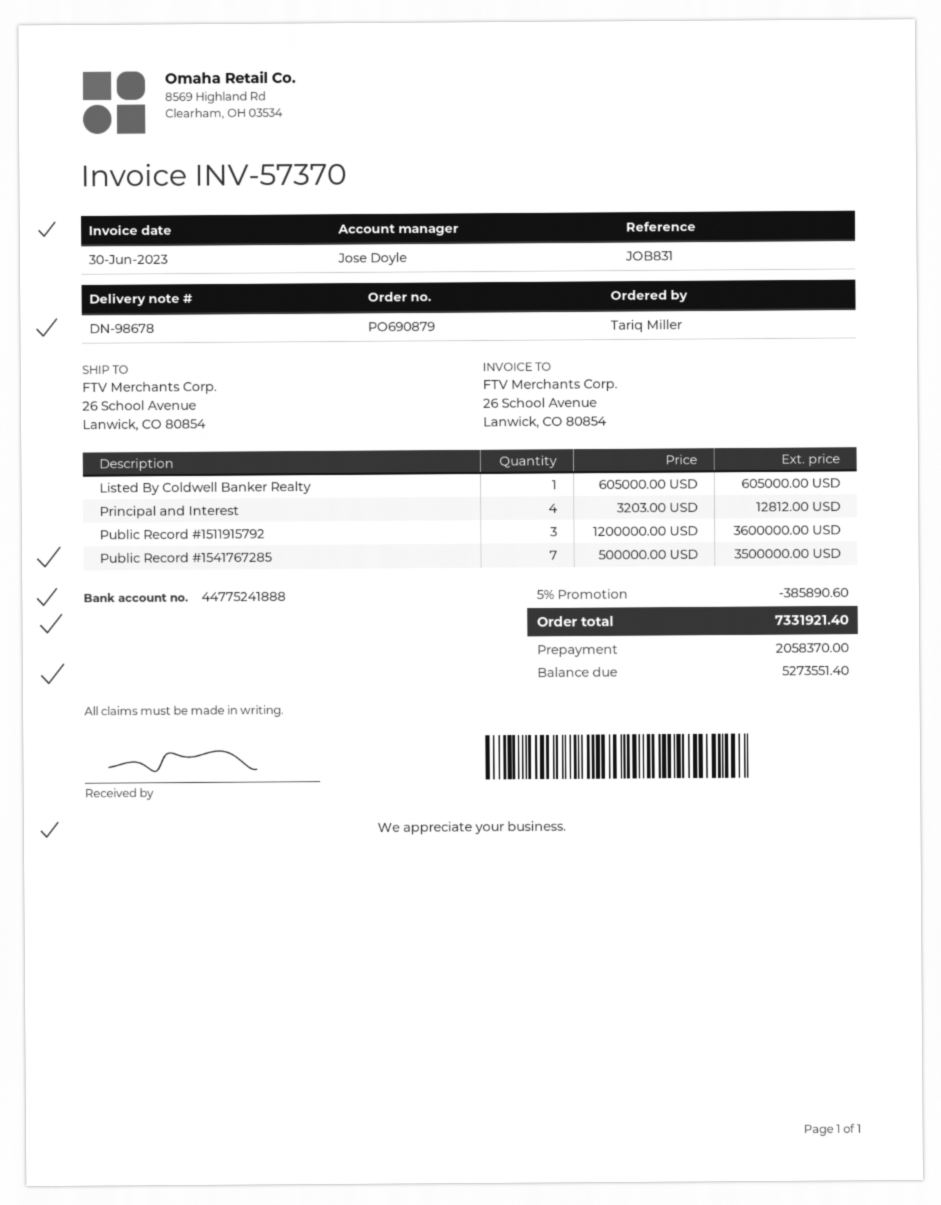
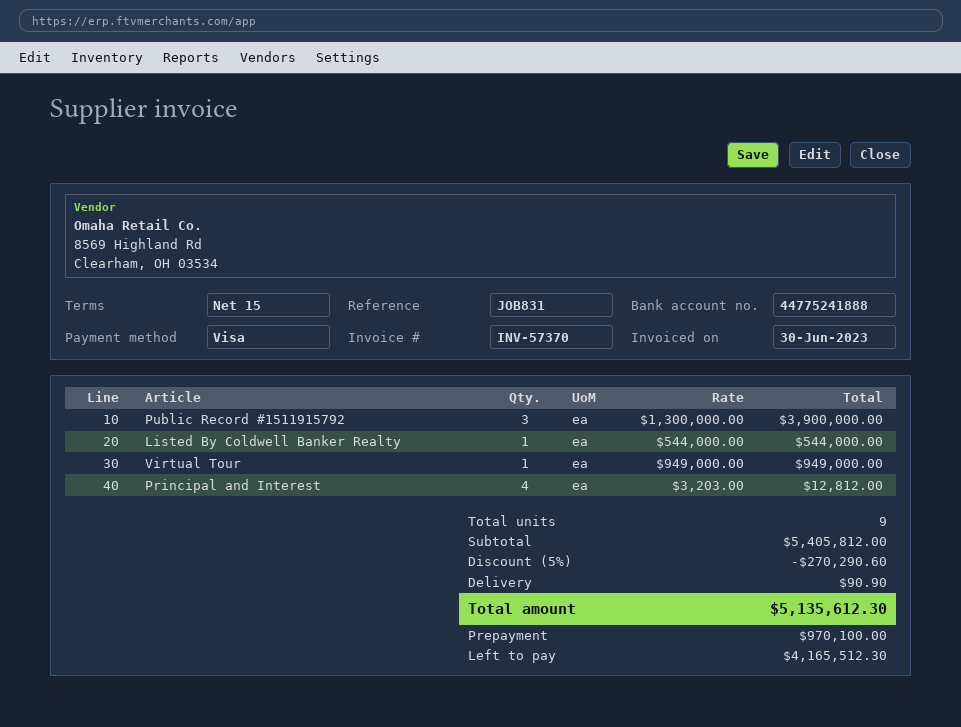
Listed By Coldwell Banker Realty: 1 x 605000.00 = 605000.00 -> 1 x 544000.00 = 544000.00
Public Record #1511915792: 3 x 1200000.00 = 3600000.00 -> 3 x 1300000.00 = 3900000.00
Public Record #1541767285: 7 x 500000.00 = 3500000.00 -> none
Virtual Tour: none -> 1 x 949000.00 = 949000.00
discount: 5% = 385890.60 -> 5% = 270290.60
shipping: none -> 90.90
total: 7331921.40 -> 5135612.30
deposit: 2058370.00 -> 970100.00
balance: 5273551.40 -> 4165512.30

